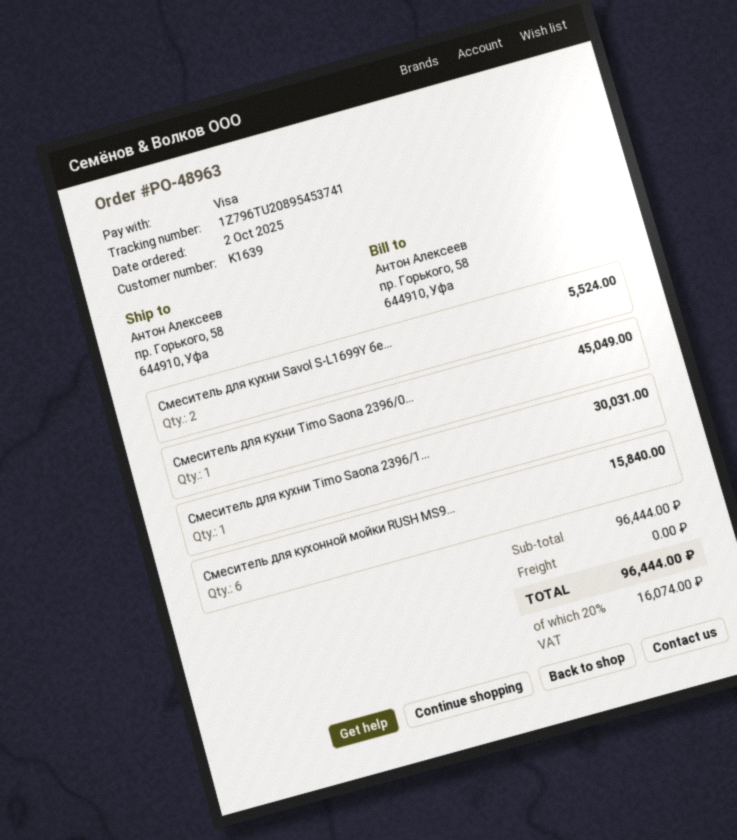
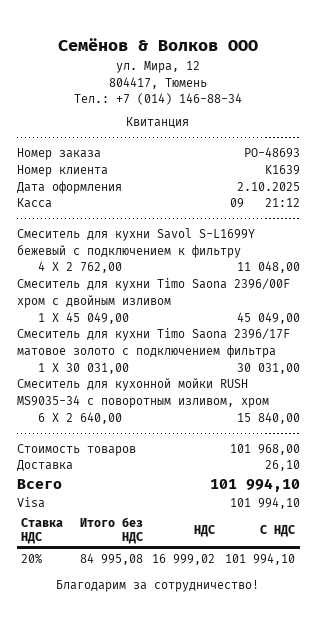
order number: PO-48963 -> PO-48693
Смеситель для кухни Savol S-L1699Y бе...: 2 for 5524.00 -> 4 for 11048.00
subtotal: 96444.00 -> 101968.00
shipping: 0.00 -> 26.10
tax: 20% = 16074.00 -> 20% = 16999.02
total: 96444.00 -> 101994.10

